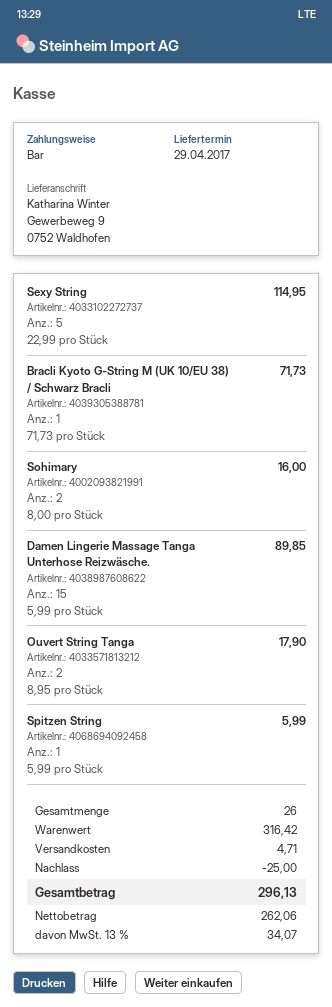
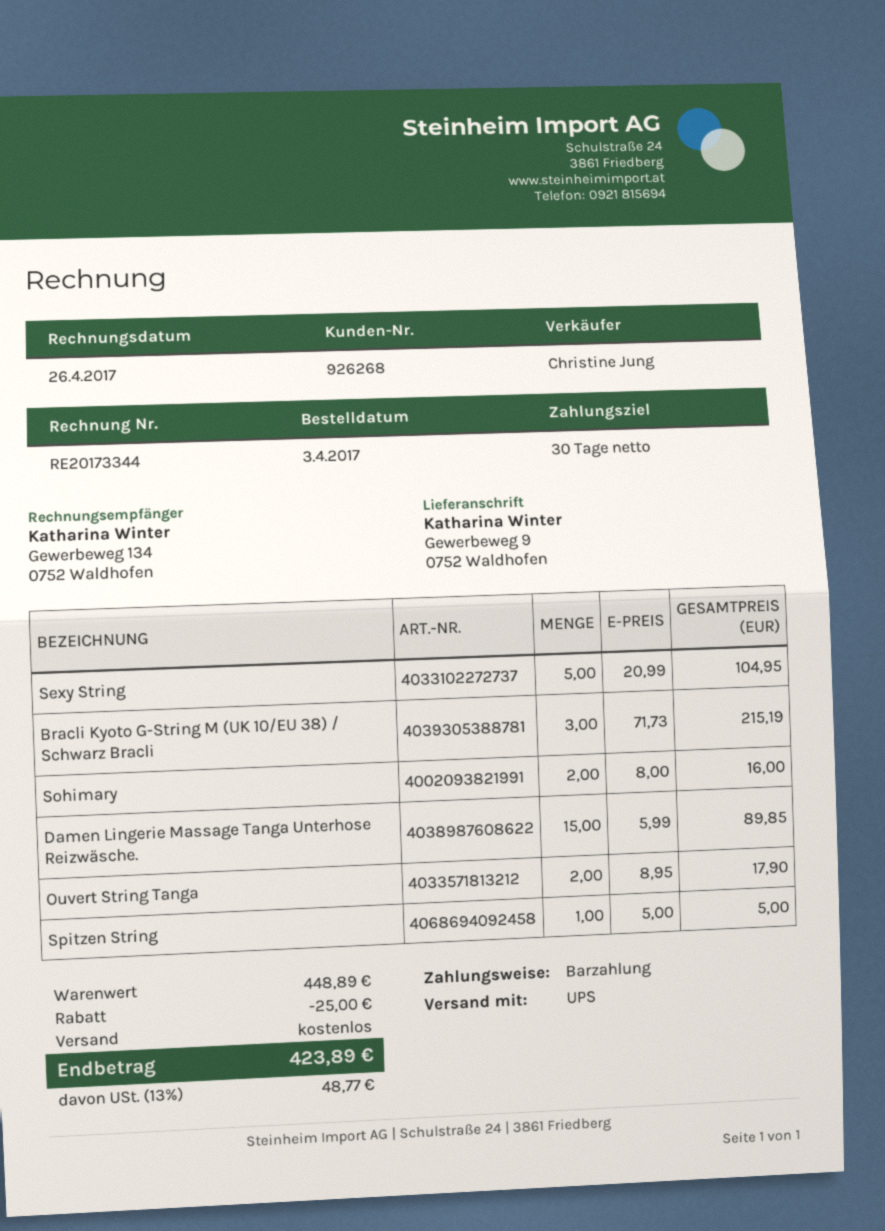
Sexy String: 5 x 22.99 = 114.95 -> 5 x 20.99 = 104.95
Bracli Kyoto G-String M (UK 10/EU 38) / Schwarz Bracli: 1 x 71.73 = 71.73 -> 3 x 71.73 = 215.19
Spitzen String: 1 x 5.99 = 5.99 -> 1 x 5.00 = 5.00
subtotal: 316.42 -> 448.89
shipping: 4.71 -> 0.00
tax: 13% = 34.07 -> 13% = 48.77
total: 296.13 -> 423.89

